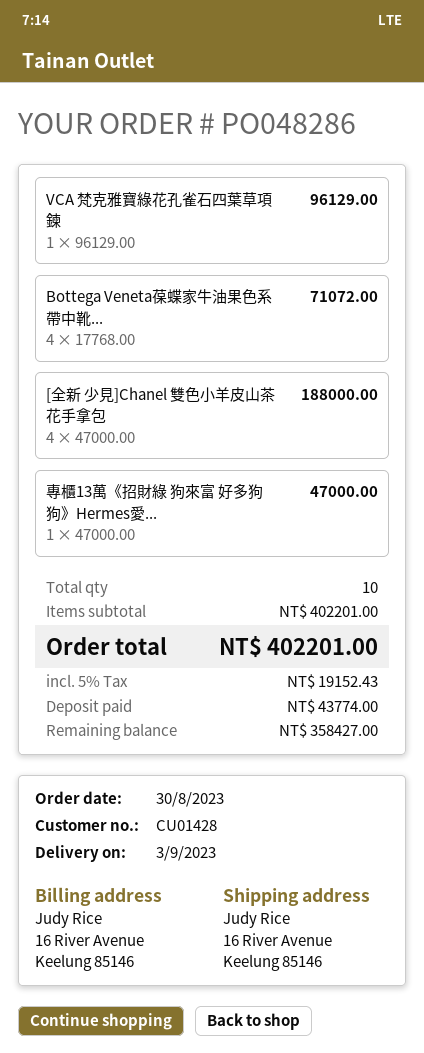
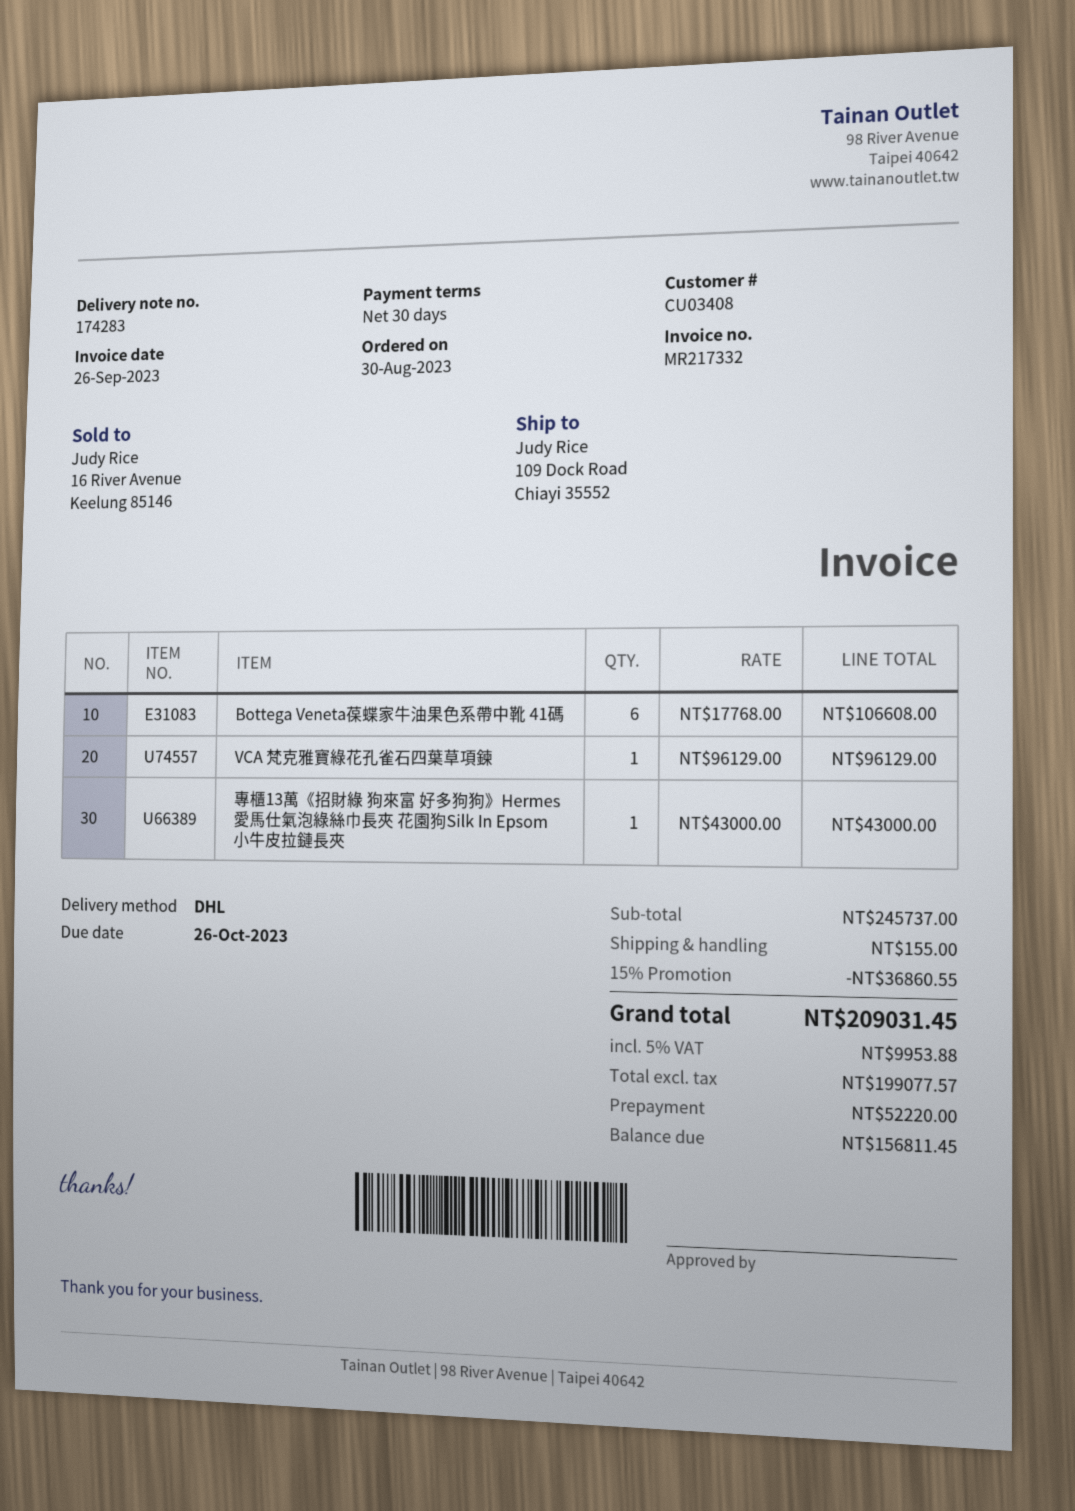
customer number: CU01428 -> CU03408
ship to: 16 River Avenue, Keelung 85146 -> 109 Dock Road, Chiayi 35552
Bottega Veneta葆蝶家牛油果色系帶中靴...: 4 x 17768.00 = 71072.00 -> 6 x 17768.00 = 106608.00
[全新 少見]Chanel 雙色小羊皮山茶花手拿包: 4 x 47000.00 = 188000.00 -> none
專櫃13萬《招財綠 狗來富 好多狗狗》Hermes愛...: 1 x 47000.00 = 47000.00 -> 1 x 43000.00 = 43000.00
subtotal: 402201.00 -> 245737.00
discount: none -> 15% = 36860.55
shipping: none -> 155.00
tax: 5% = 19152.43 -> 5% = 9953.88
total: 402201.00 -> 209031.45
deposit: 43774.00 -> 52220.00
balance: 358427.00 -> 156811.45

